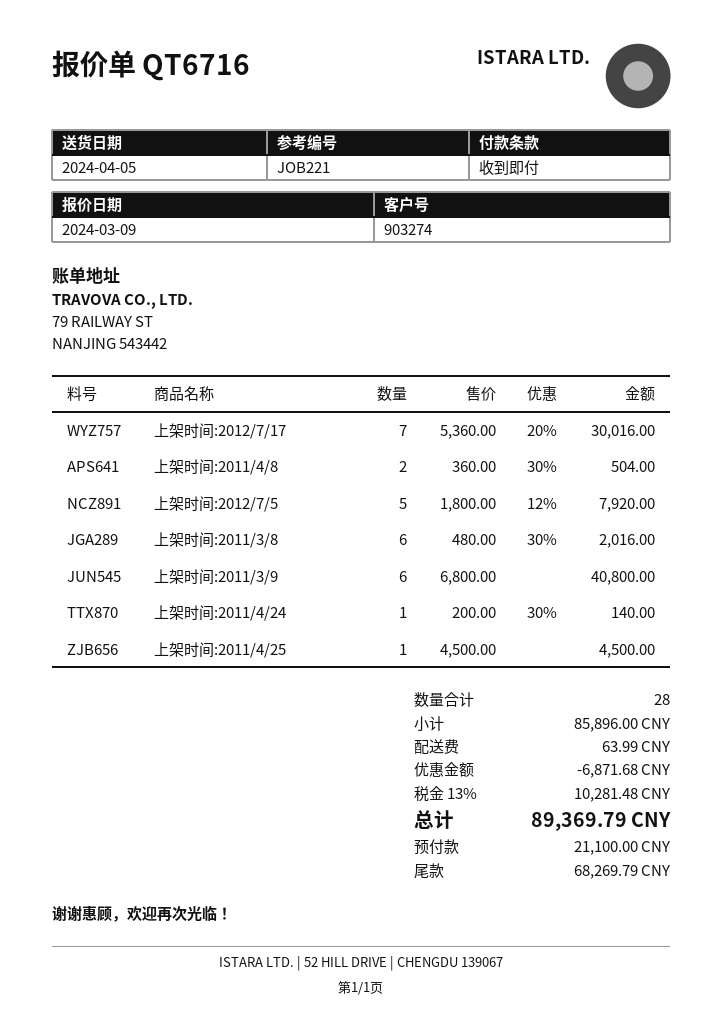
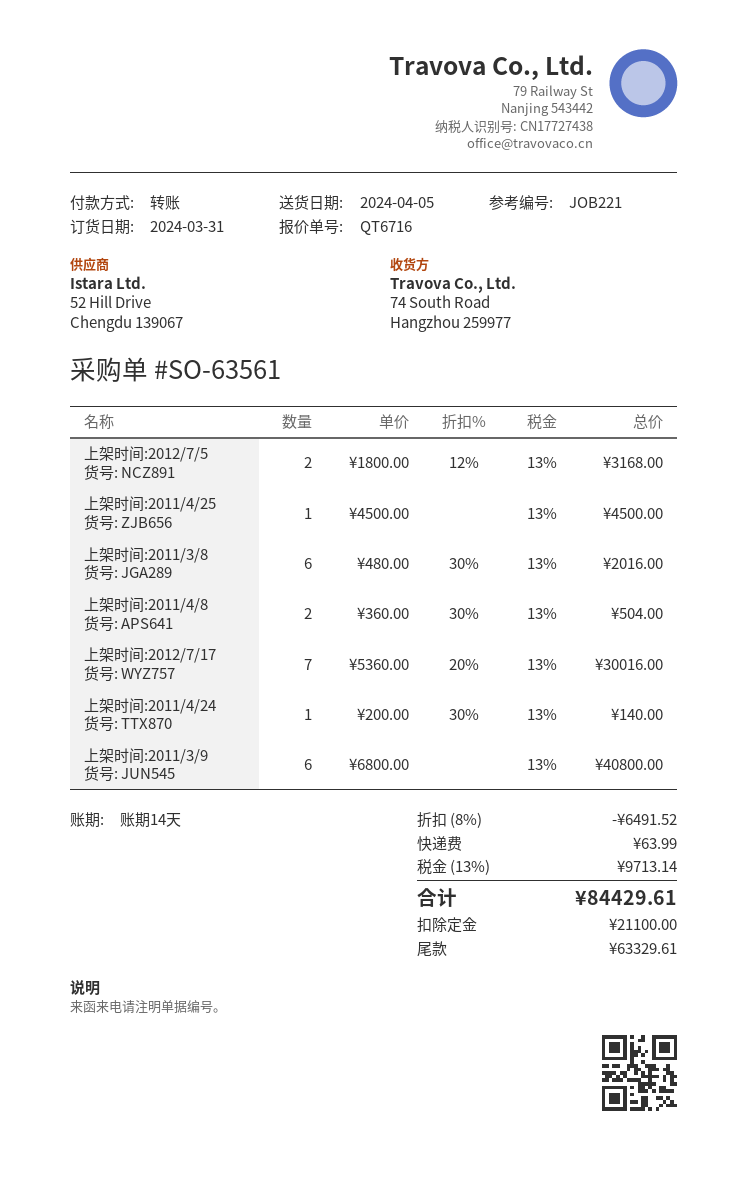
payment terms: on receipt -> 14 days
上架时间:2012/7/5: 5 x 1800.00 - 12% = 7920.00 -> 2 x 1800.00 - 12% = 3168.00
discount: 6871.68 -> 6491.52
tax: 13% = 10281.48 -> 13% = 9713.14
total: 89369.79 -> 84429.61
balance: 68269.79 -> 63329.61

